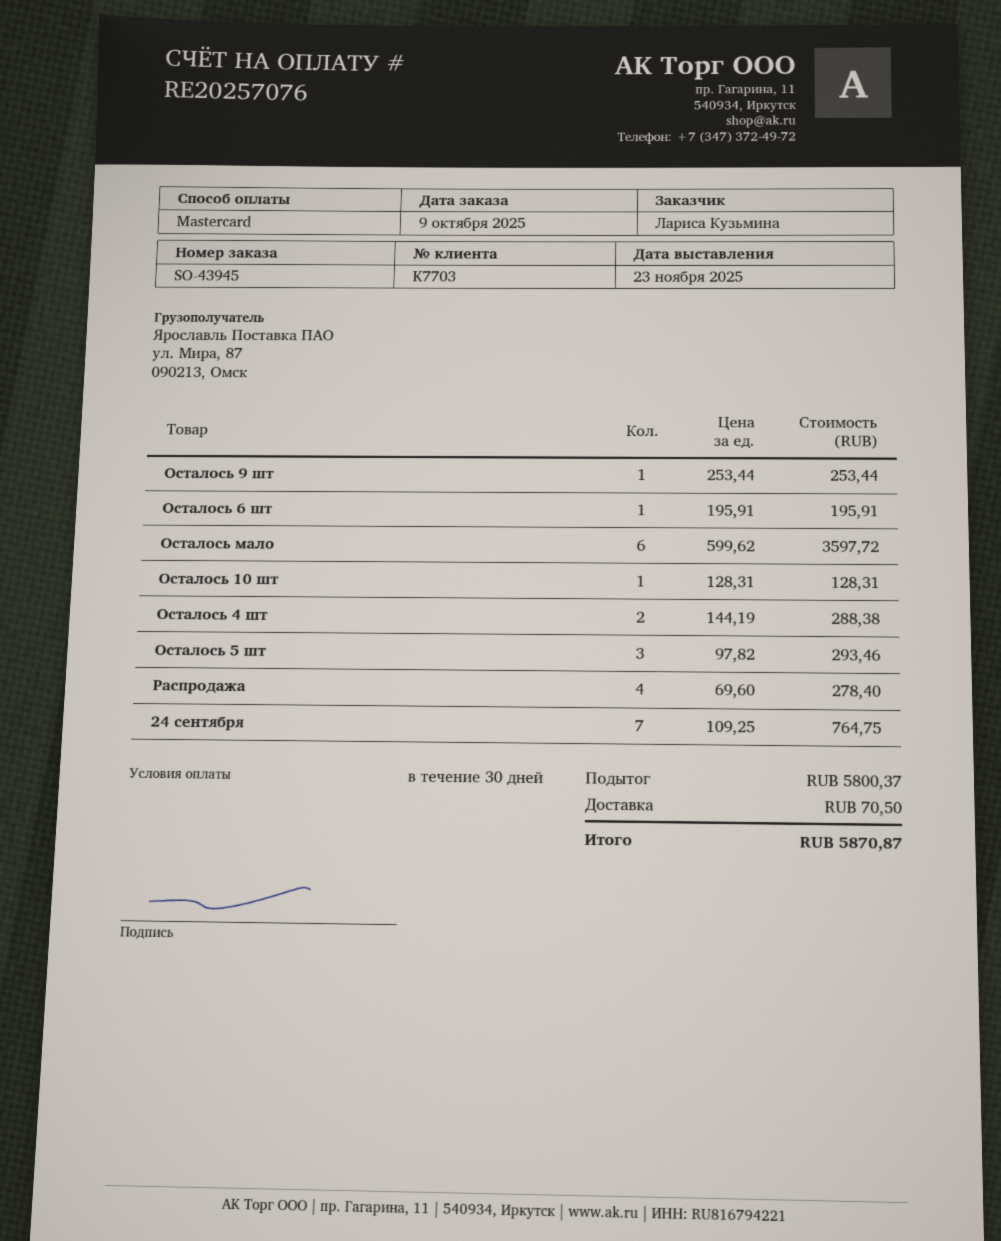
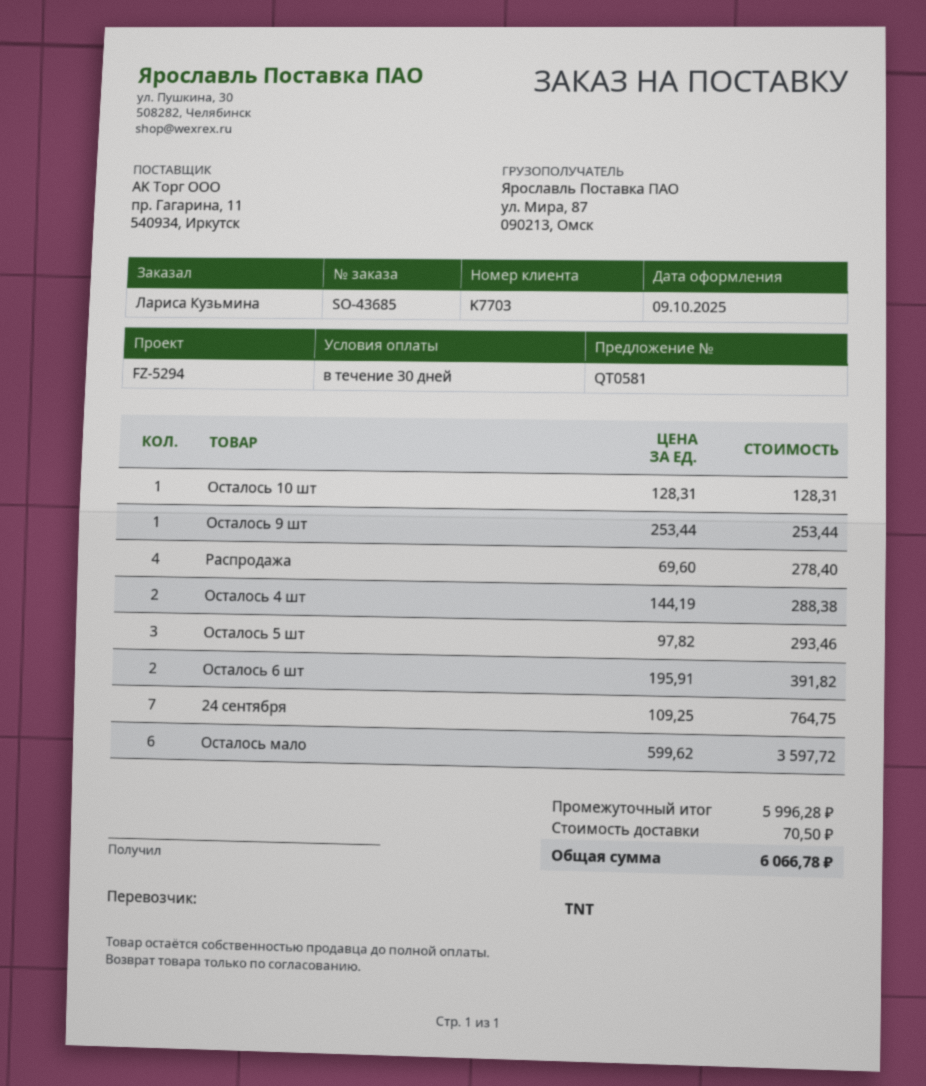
order number: SO-43945 -> SO-43685
Осталось 6 шт: 1 x 195.91 = 195.91 -> 2 x 195.91 = 391.82
subtotal: 5800.37 -> 5996.28
total: 5870.87 -> 6066.78

